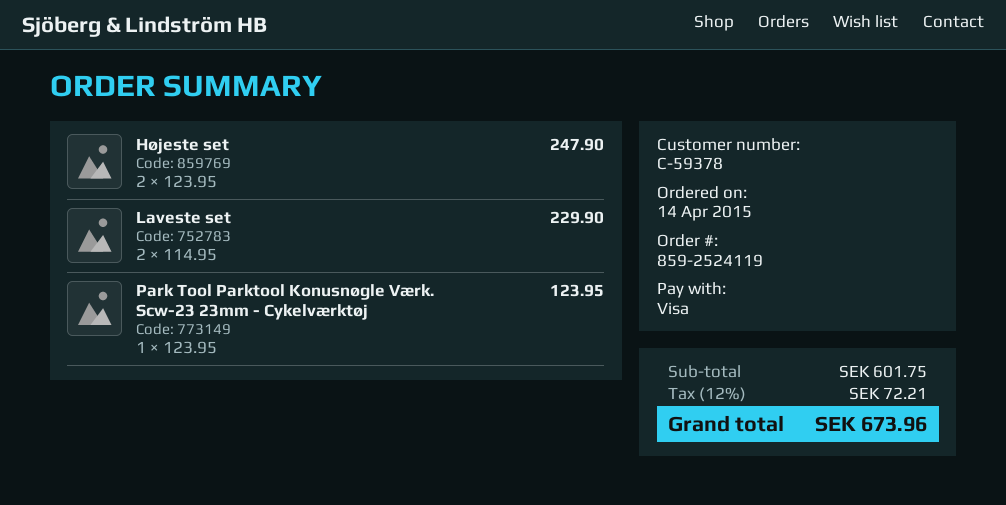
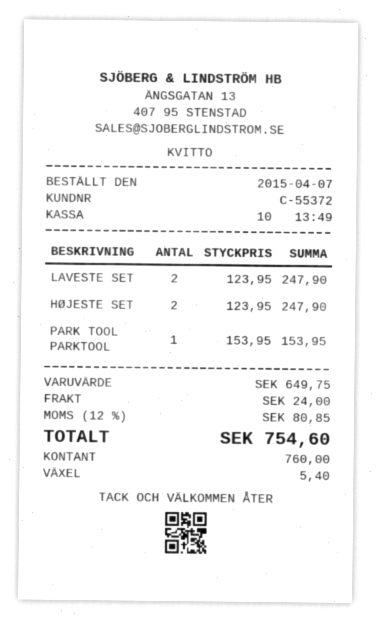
order date: 2015-04-14 -> 2015-04-07
customer number: C-59378 -> C-55372
payment method: Visa -> cash
Laveste set: 2 x 114.95 = 229.90 -> 2 x 123.95 = 247.90
Park Tool Parktool Konusnøgle Værk. Scw-23 23mm - Cykelværktøj: 1 x 123.95 = 123.95 -> 1 x 153.95 = 153.95
subtotal: 601.75 -> 649.75
shipping: none -> 24.00
tax: 12% = 72.21 -> 12% = 80.85
total: 673.96 -> 754.60

